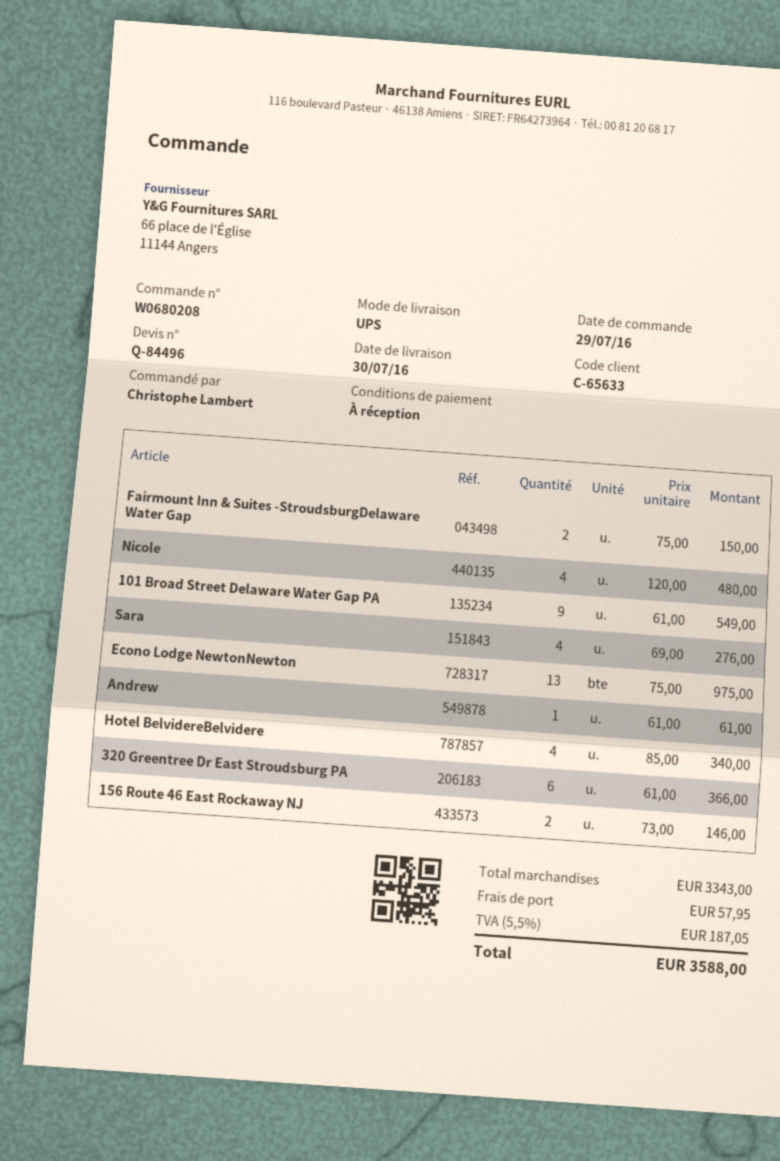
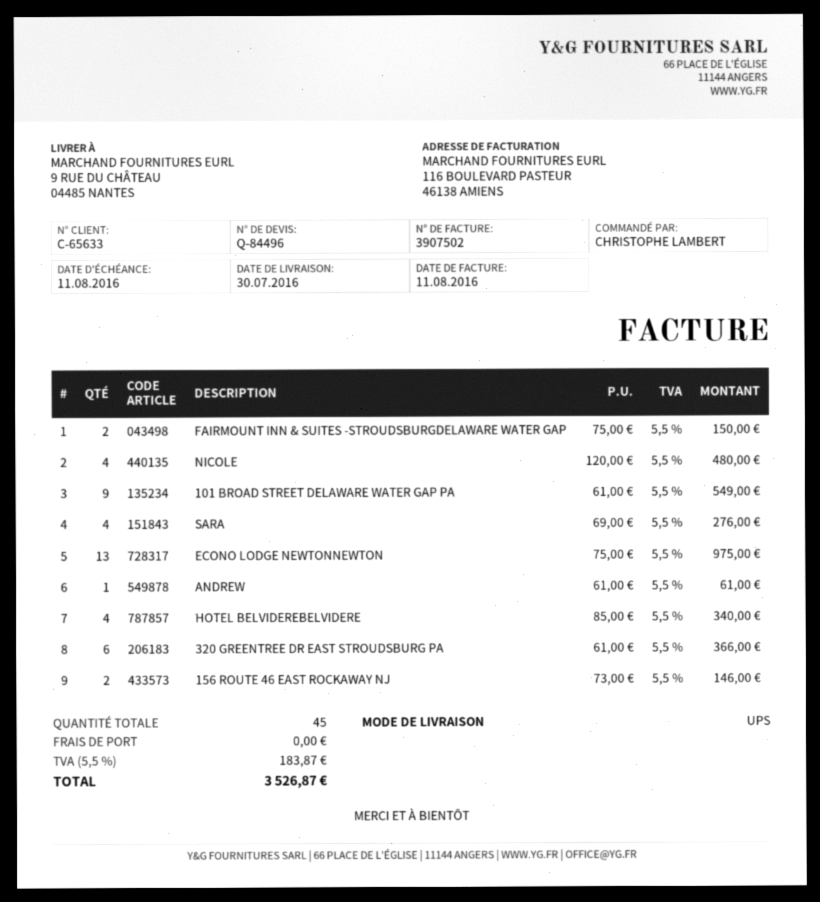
shipping: 57.95 -> 0.00
tax: 5.5% = 187.05 -> 5.5% = 183.87
total: 3588.00 -> 3526.87

